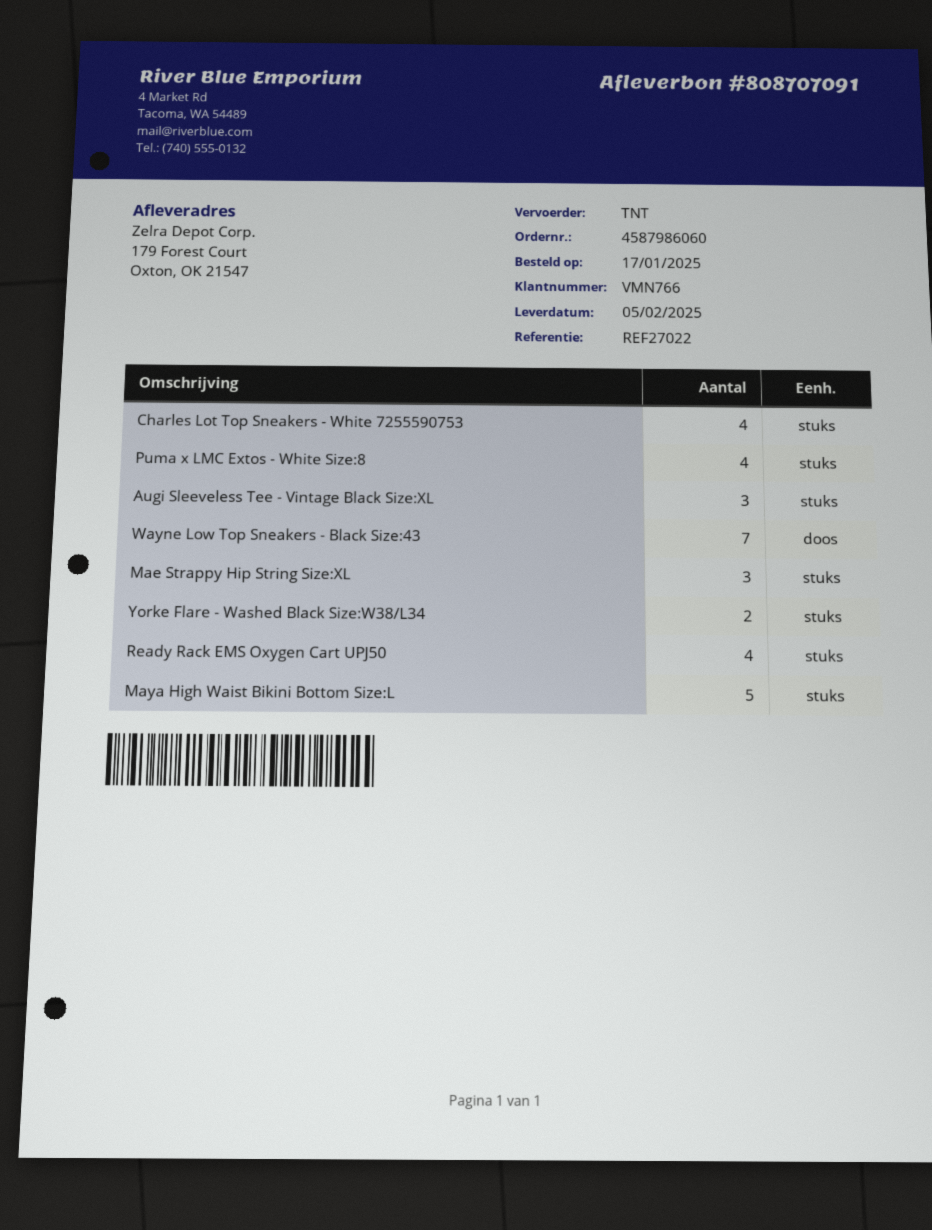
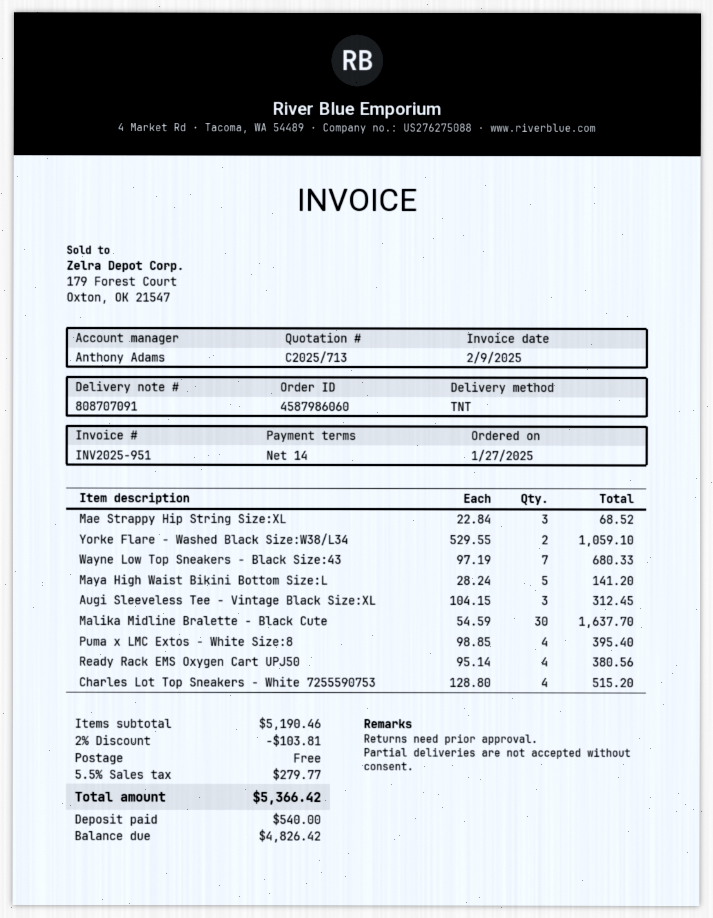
order date: 2025-01-17 -> 2025-01-27
Malika Midline Bralette - Black Cute: none -> 30

